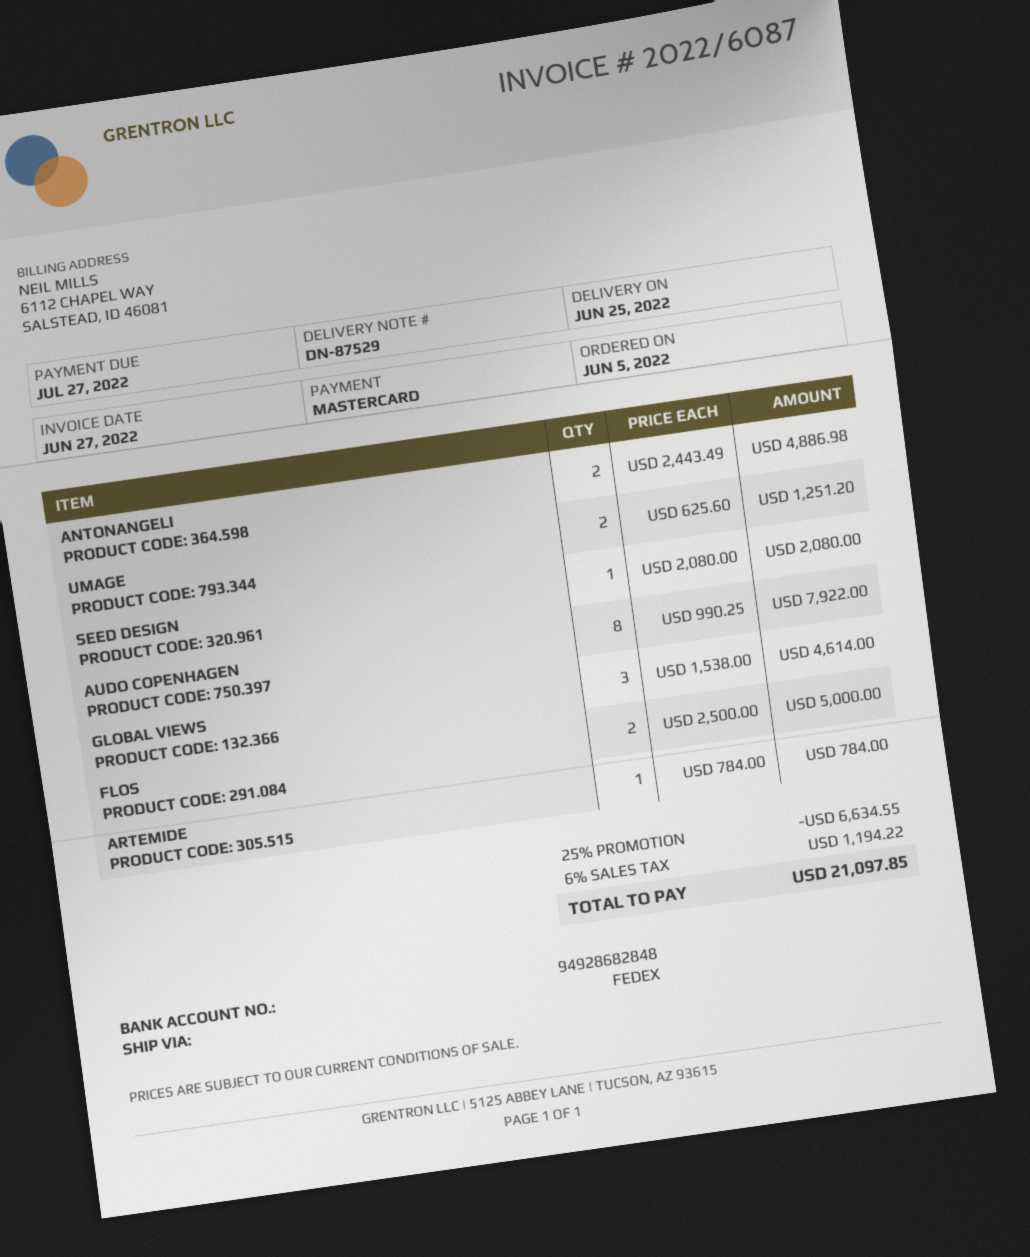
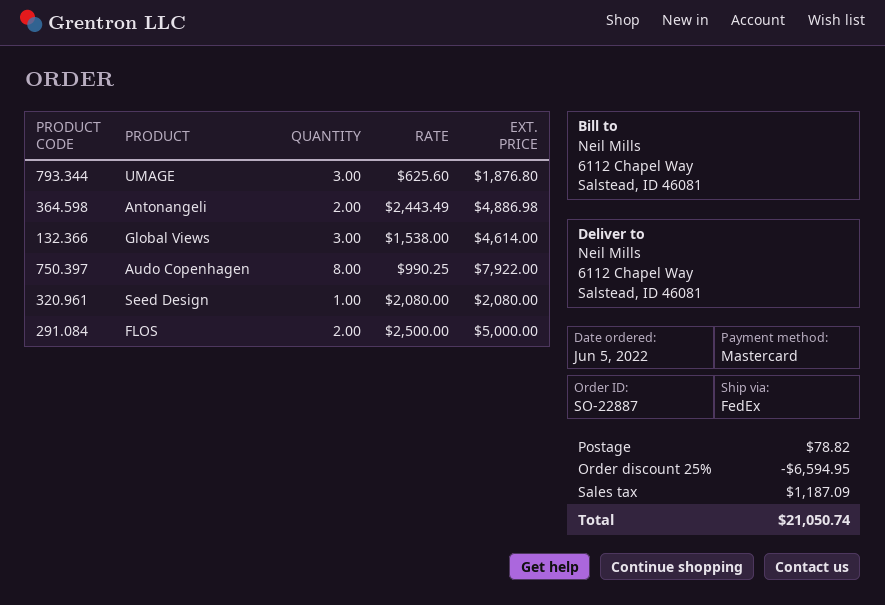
UMAGE: 2 x 625.60 = 1251.20 -> 3 x 625.60 = 1876.80
ARTEMIDE: 1 x 784.00 = 784.00 -> none
discount: 25% = 6634.55 -> 25% = 6594.95
shipping: none -> 78.82
tax: 1194.22 -> 1187.09
total: 21097.85 -> 21050.74

